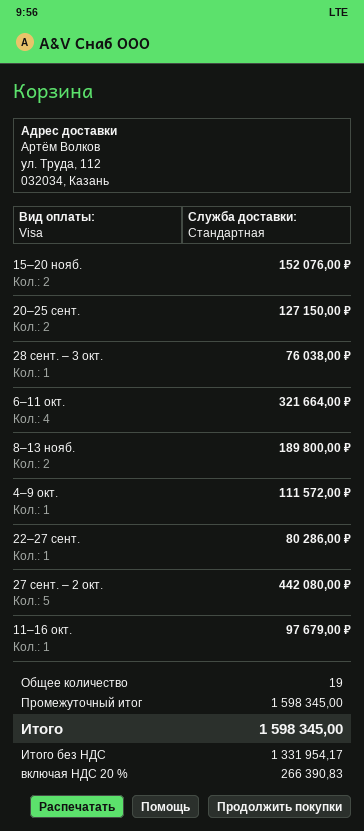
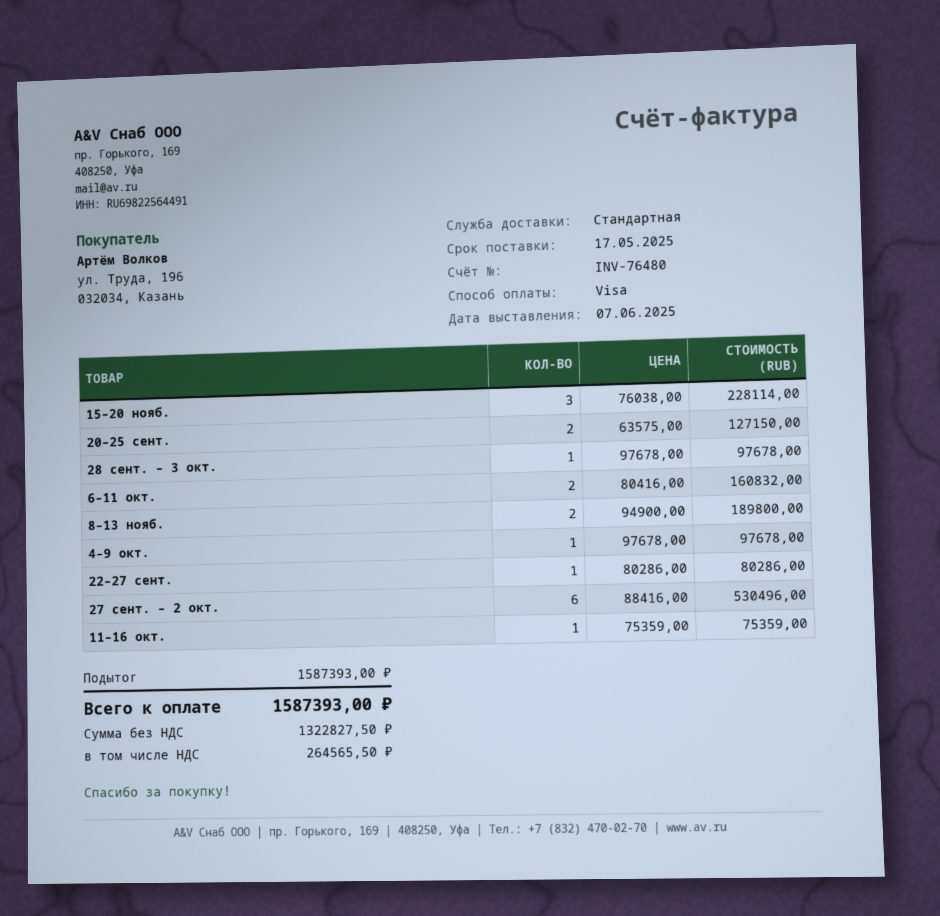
15–20 нояб.: 2 for 152076.00 -> 3 for 228114.00
28 сент. – 3 окт.: 1 for 76038.00 -> 1 for 97678.00
6–11 окт.: 4 for 321664.00 -> 2 for 160832.00
4–9 окт.: 1 for 111572.00 -> 1 for 97678.00
27 сент. – 2 окт.: 5 for 442080.00 -> 6 for 530496.00
11–16 окт.: 1 for 97679.00 -> 1 for 75359.00
subtotal: 1598345.00 -> 1587393.00
net: 1331954.17 -> 1322827.50
tax: 266390.83 -> 264565.50
total: 1598345.00 -> 1587393.00

